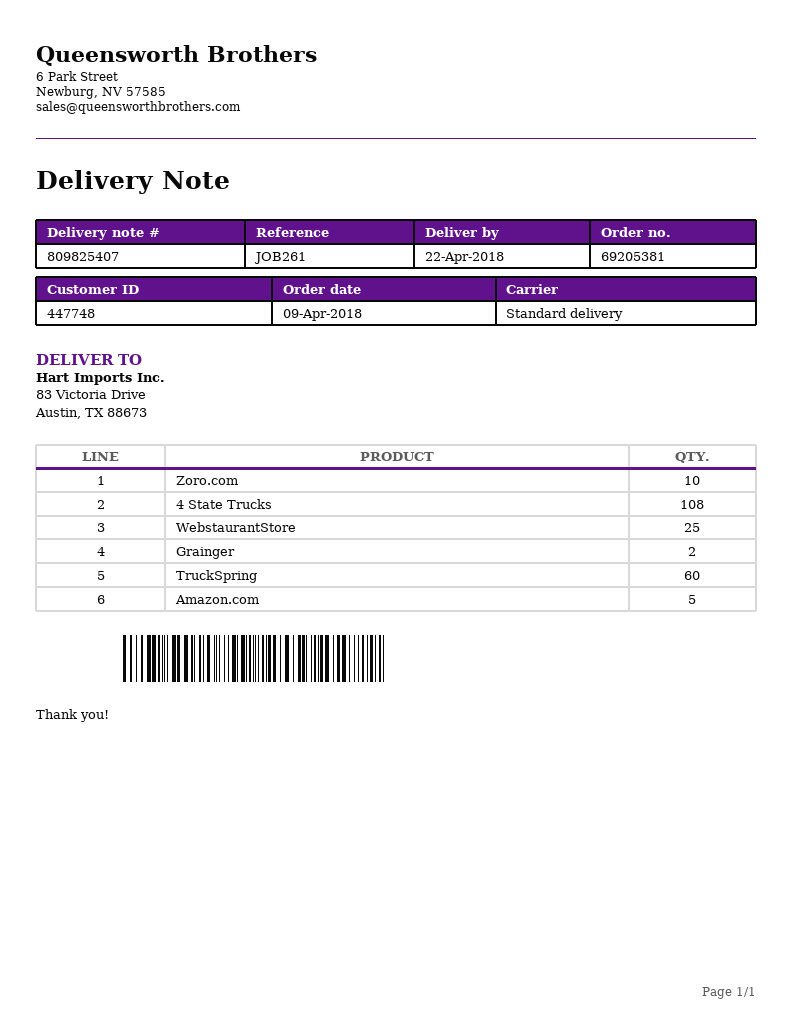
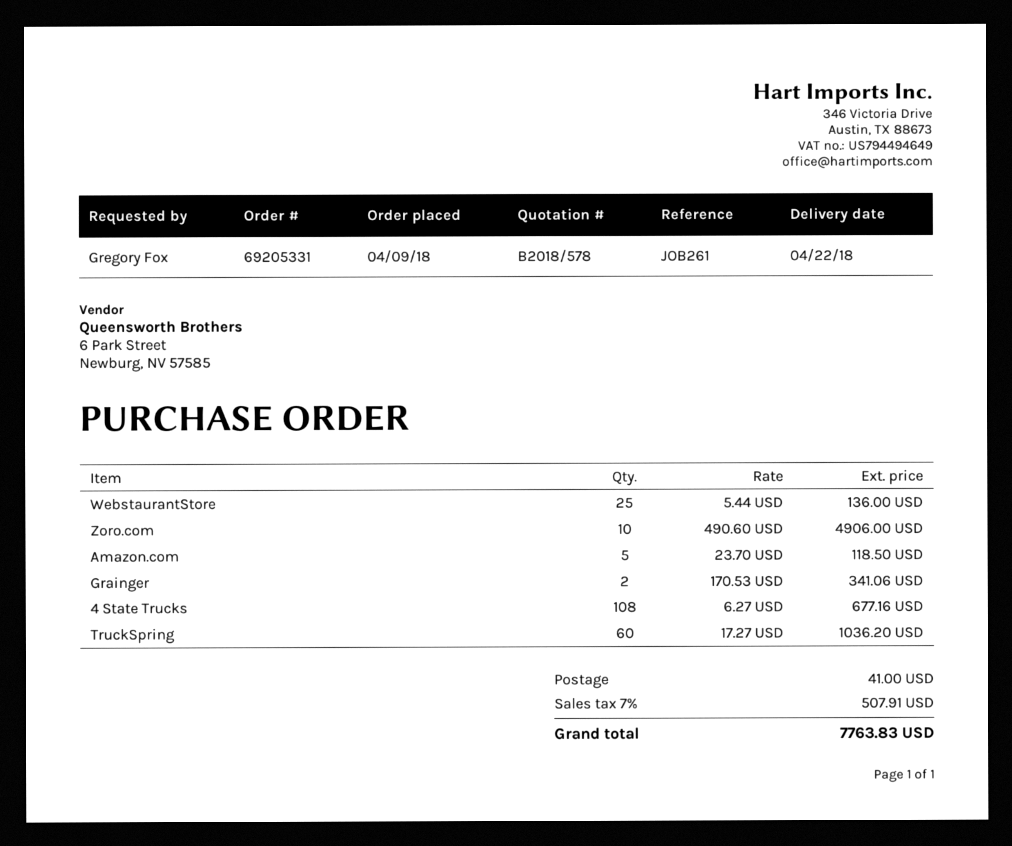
order number: 69205381 -> 69205331

